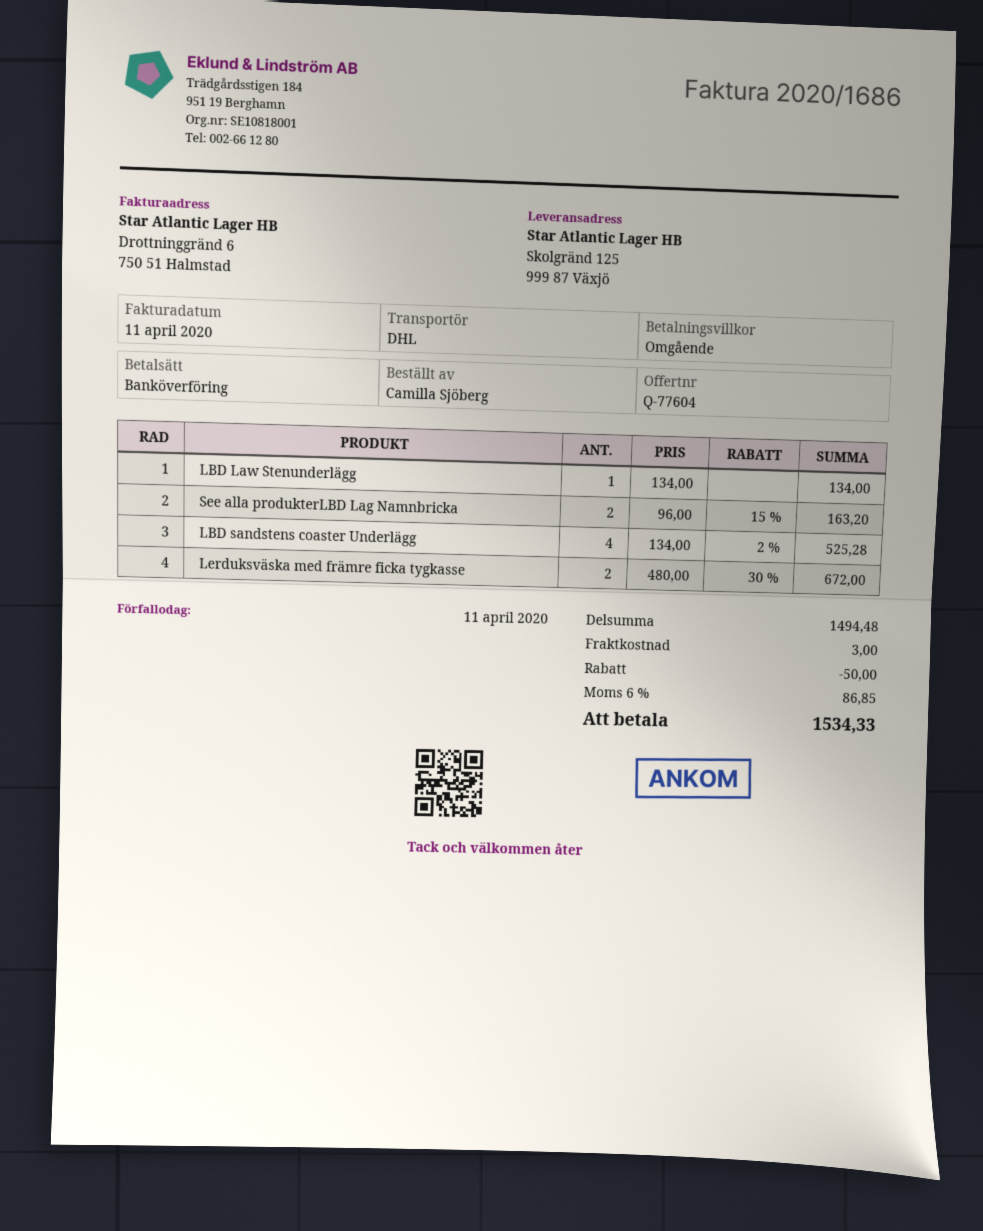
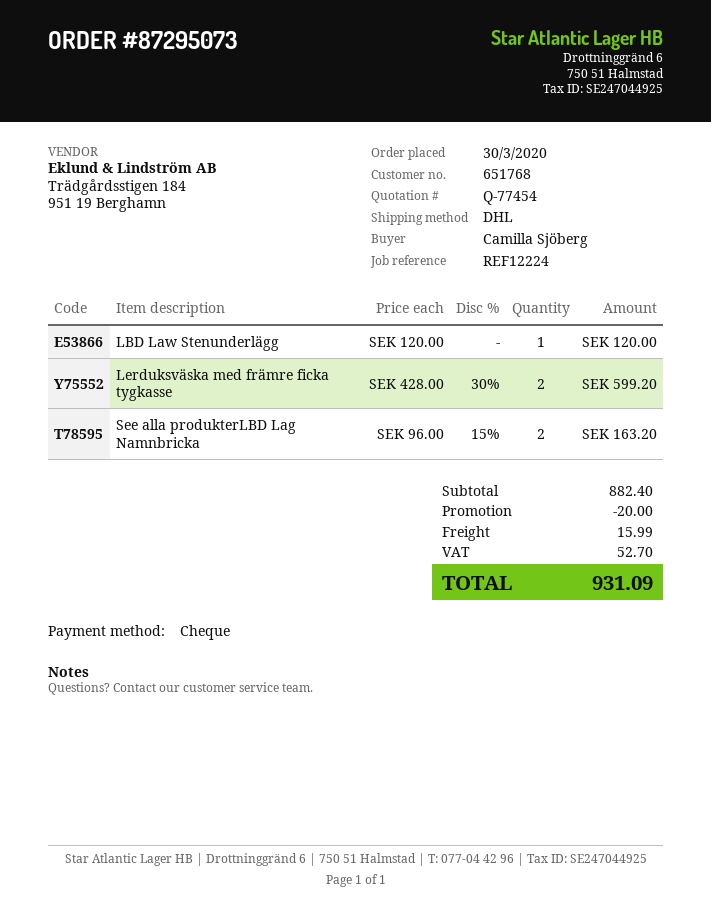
quote number: Q-77604 -> Q-77454
payment method: bank transfer -> cheque
LBD Law Stenunderlägg: 1 x 134.00 = 134.00 -> 1 x 120.00 = 120.00
LBD sandstens coaster Underlägg: 4 x 134.00 - 2% = 525.28 -> none
Lerduksväska med främre ficka tygkasse: 2 x 480.00 - 30% = 672.00 -> 2 x 428.00 - 30% = 599.20
subtotal: 1494.48 -> 882.40
discount: 50.00 -> 20.00
shipping: 3.00 -> 15.99
tax: 86.85 -> 52.70
total: 1534.33 -> 931.09

